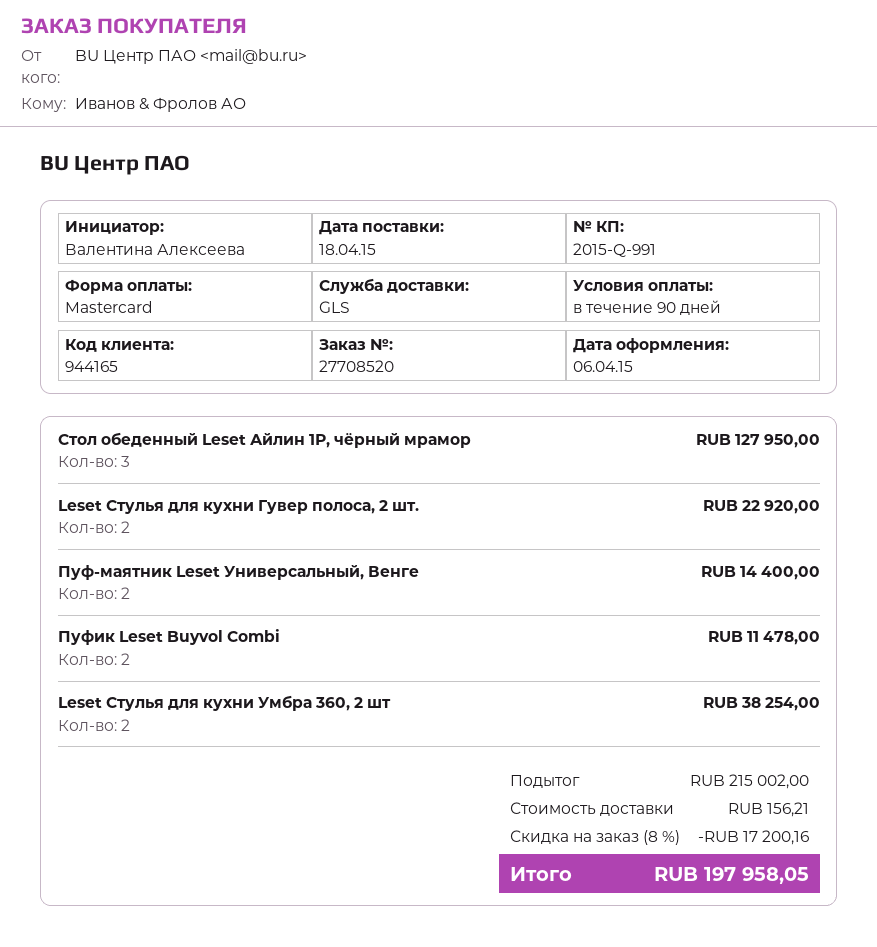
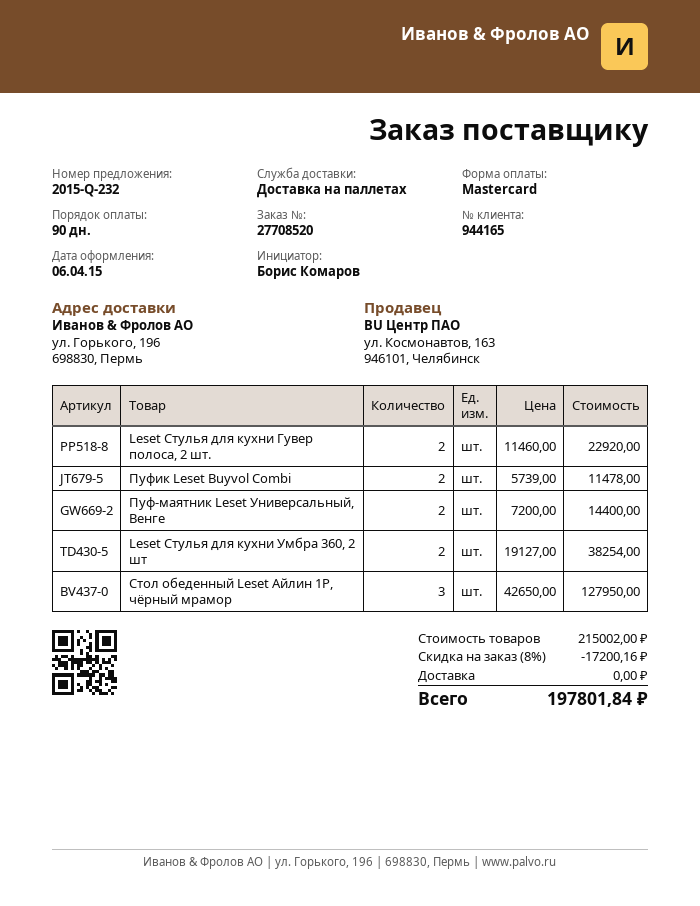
quote number: 2015-Q-991 -> 2015-Q-232
ordered by: Валентина Алексеева -> Борис Комаров
shipping method: GLS -> pallet freight
shipping: 156.21 -> 0.00
total: 197958.05 -> 197801.84

